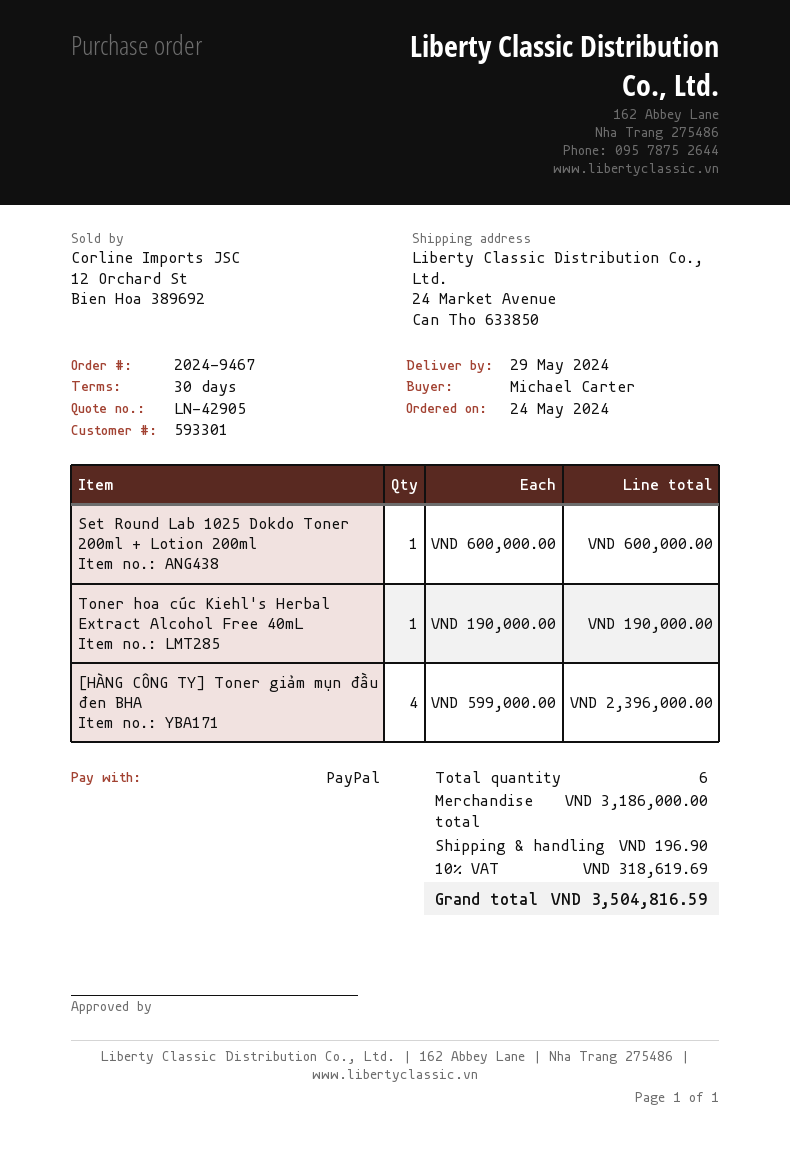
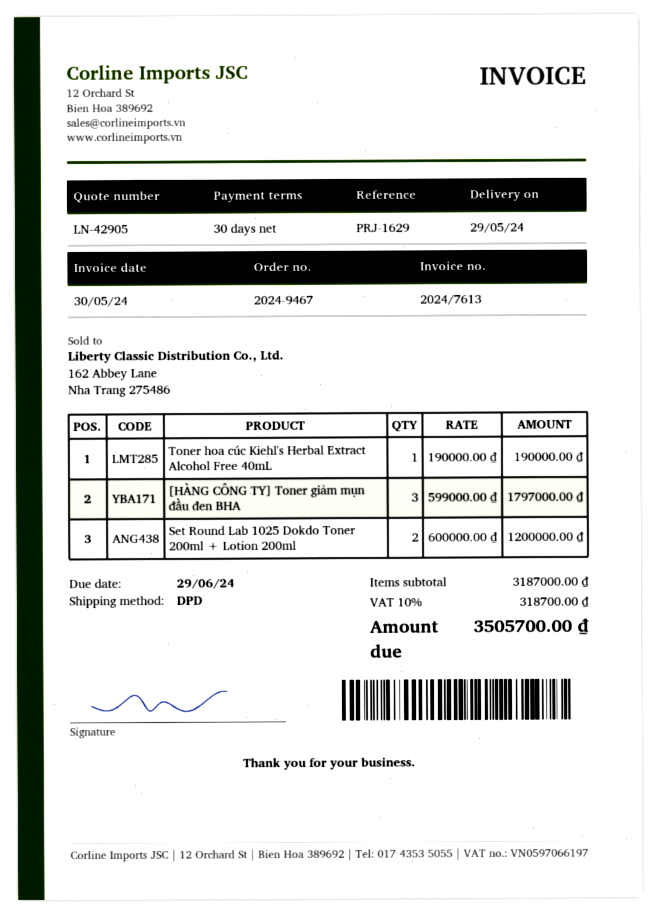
Set Round Lab 1025 Dokdo Toner 200ml + Lotion 200ml: 1 x 600000.00 = 600000.00 -> 2 x 600000.00 = 1200000.00
[HÀNG CÔNG TY] Toner giảm mụn đầu đen BHA: 4 x 599000.00 = 2396000.00 -> 3 x 599000.00 = 1797000.00
subtotal: 3186000.00 -> 3187000.00
shipping: 196.90 -> none
tax: 10% = 318619.69 -> 10% = 318700.00
total: 3504816.59 -> 3505700.00

